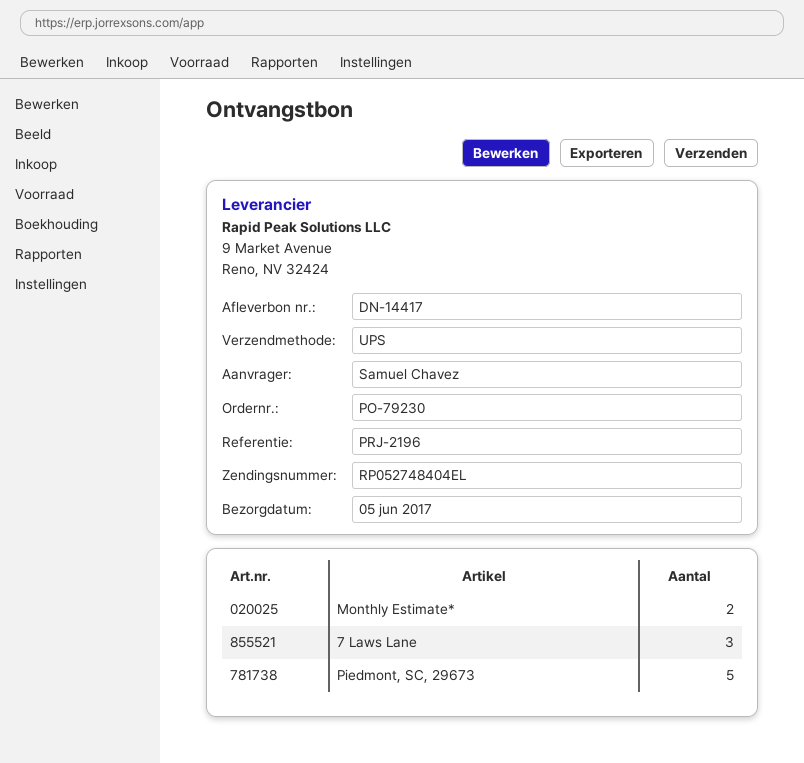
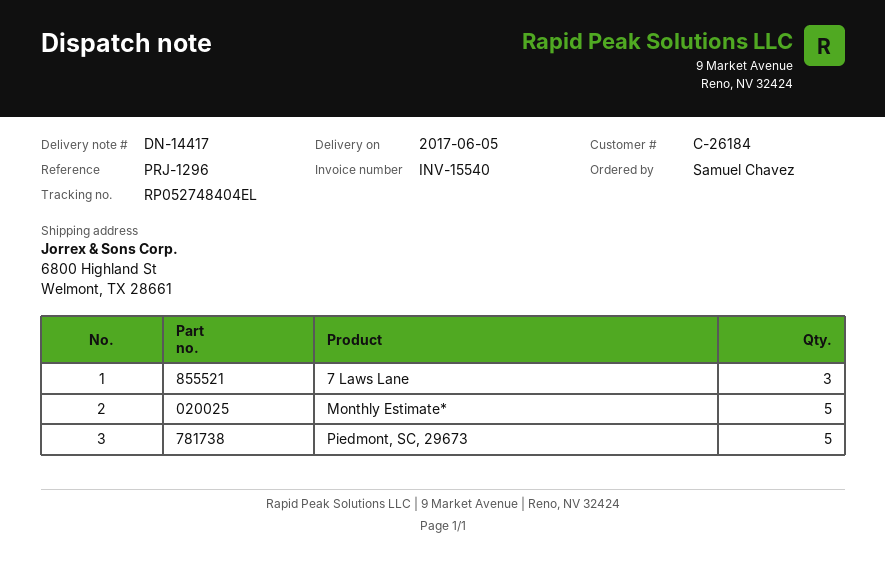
reference: PRJ-2196 -> PRJ-1296
Monthly Estimate*: 2 -> 5

